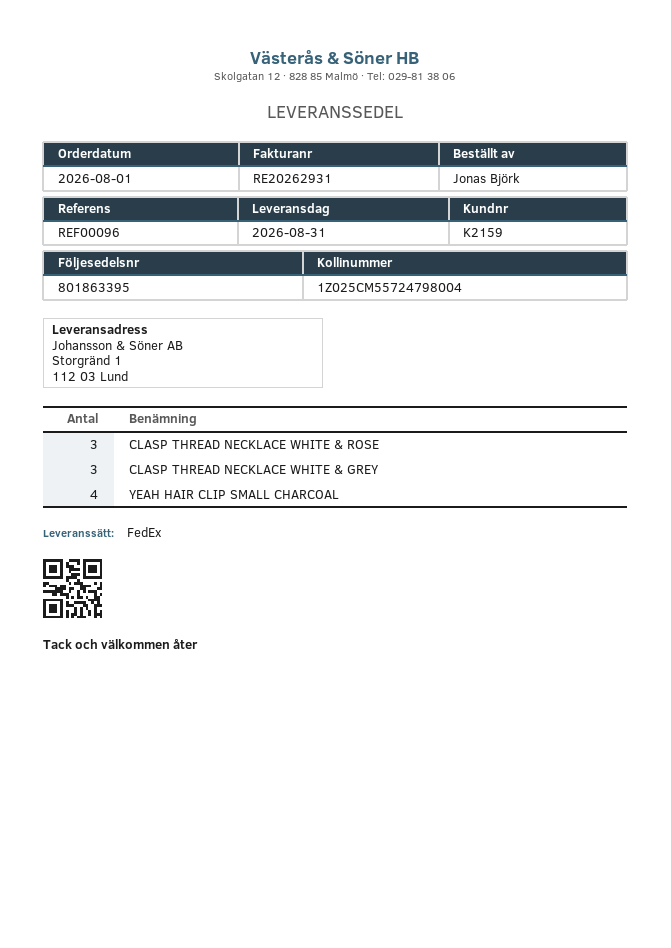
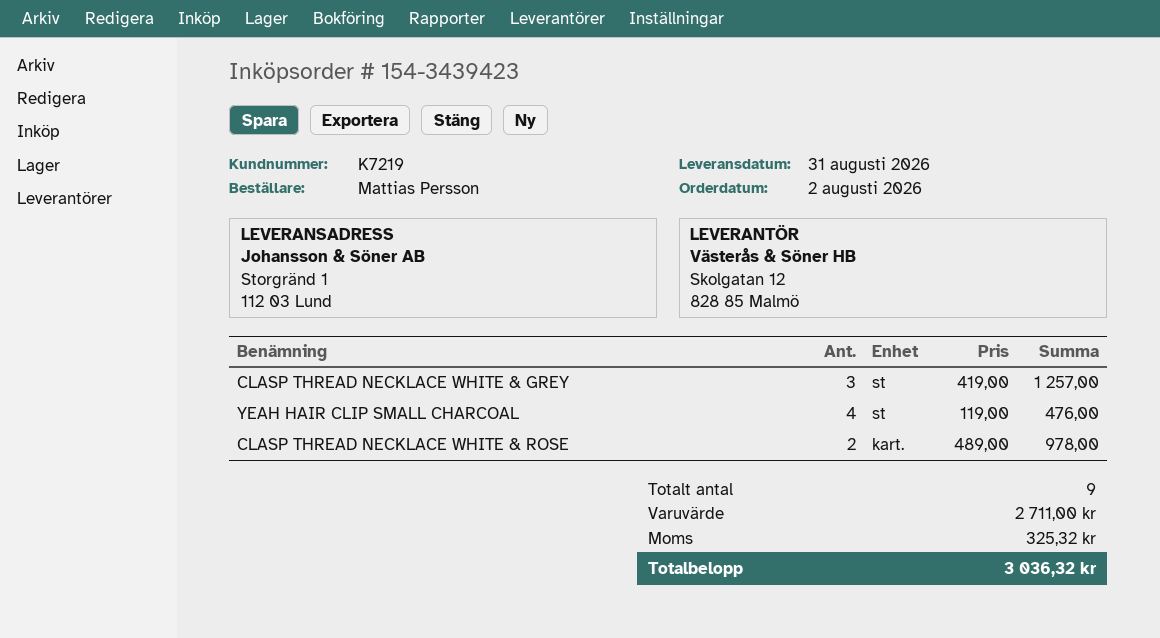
order date: 2026-08-01 -> 2026-08-02
customer number: K2159 -> K7219
ordered by: Jonas Björk -> Mattias Persson
CLASP THREAD NECKLACE WHITE & ROSE: 3 -> 2

